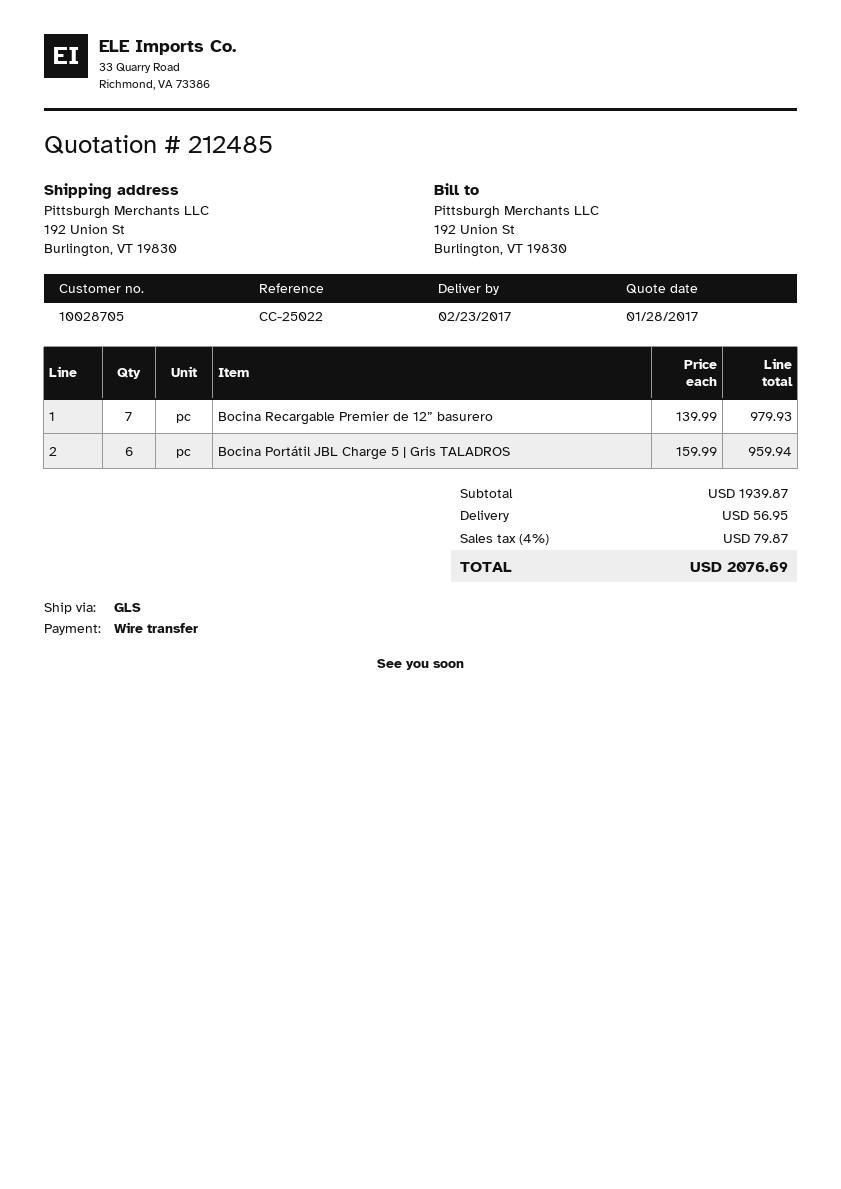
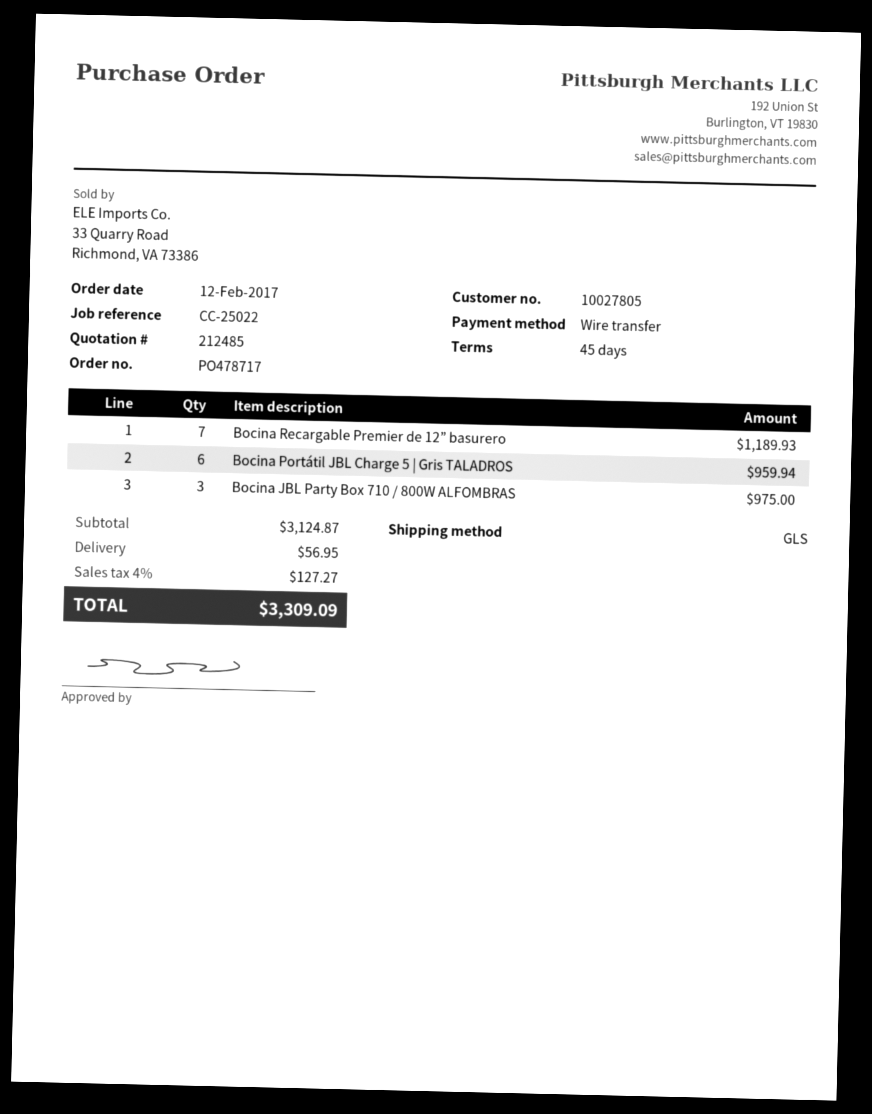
customer number: 10028705 -> 10027805
Bocina Recargable Premier de 12” basurero: 7 for 979.93 -> 7 for 1189.93
Bocina JBL Party Box 710 / 800W ALFOMBRAS: none -> 3 for 975.00
subtotal: 1939.87 -> 3124.87
tax: 4% = 79.87 -> 4% = 127.27
total: 2076.69 -> 3309.09

